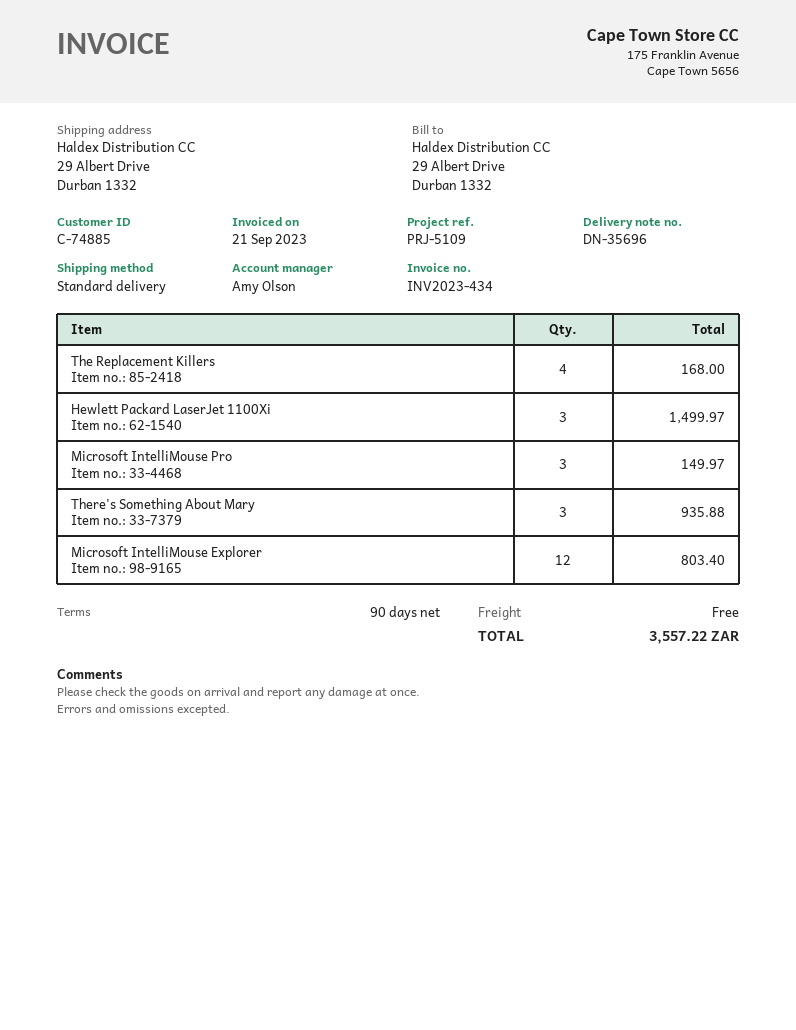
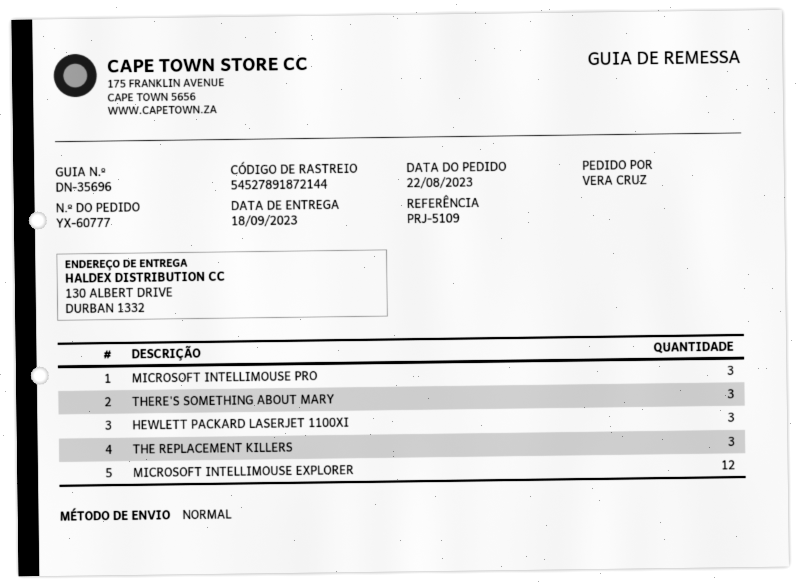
ship to: 29 Albert Drive, Durban 1332 -> 130 ALBERT DRIVE, DURBAN 1332
The Replacement Killers: 4 -> 3

